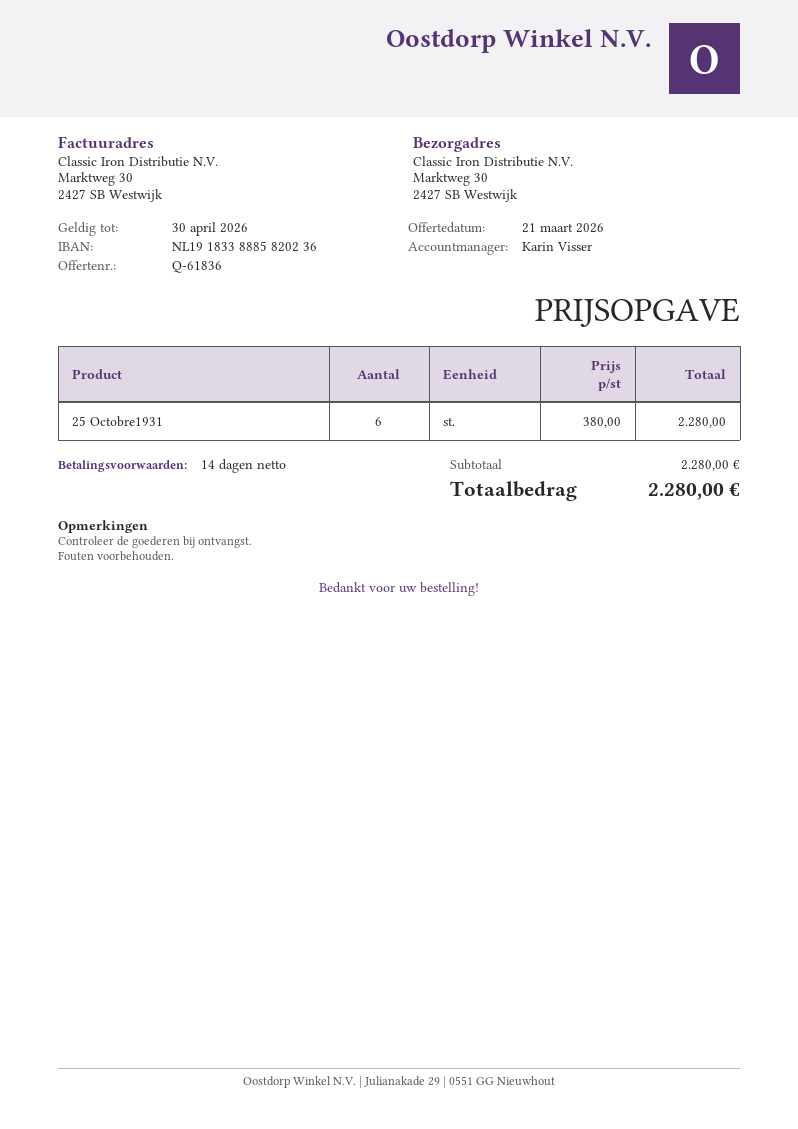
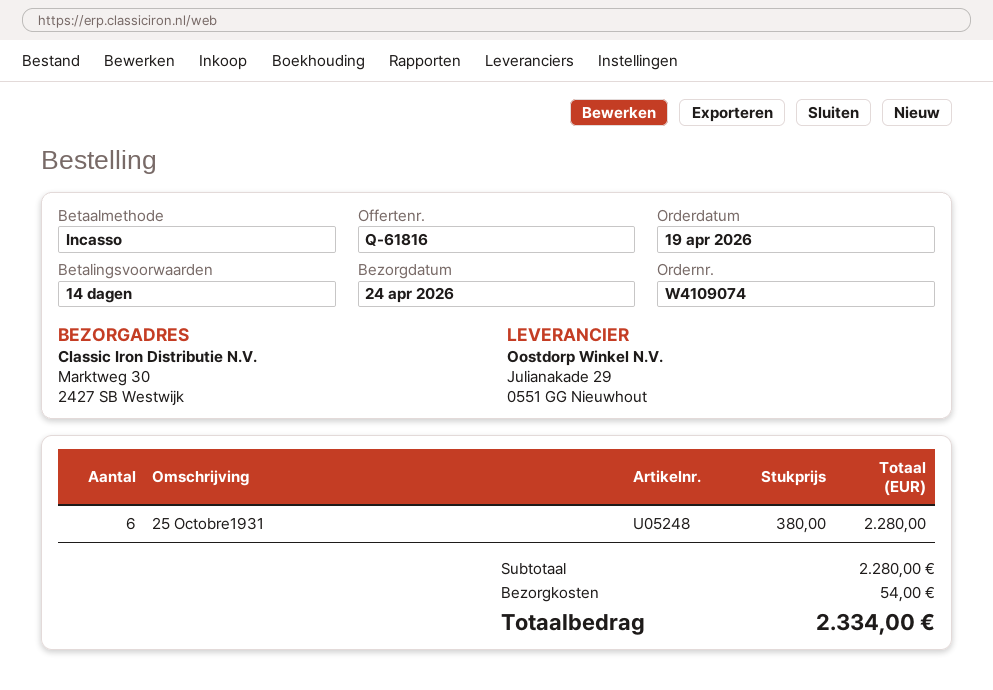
quote number: Q-61836 -> Q-61816
shipping: none -> 54.00
total: 2280.00 -> 2334.00

